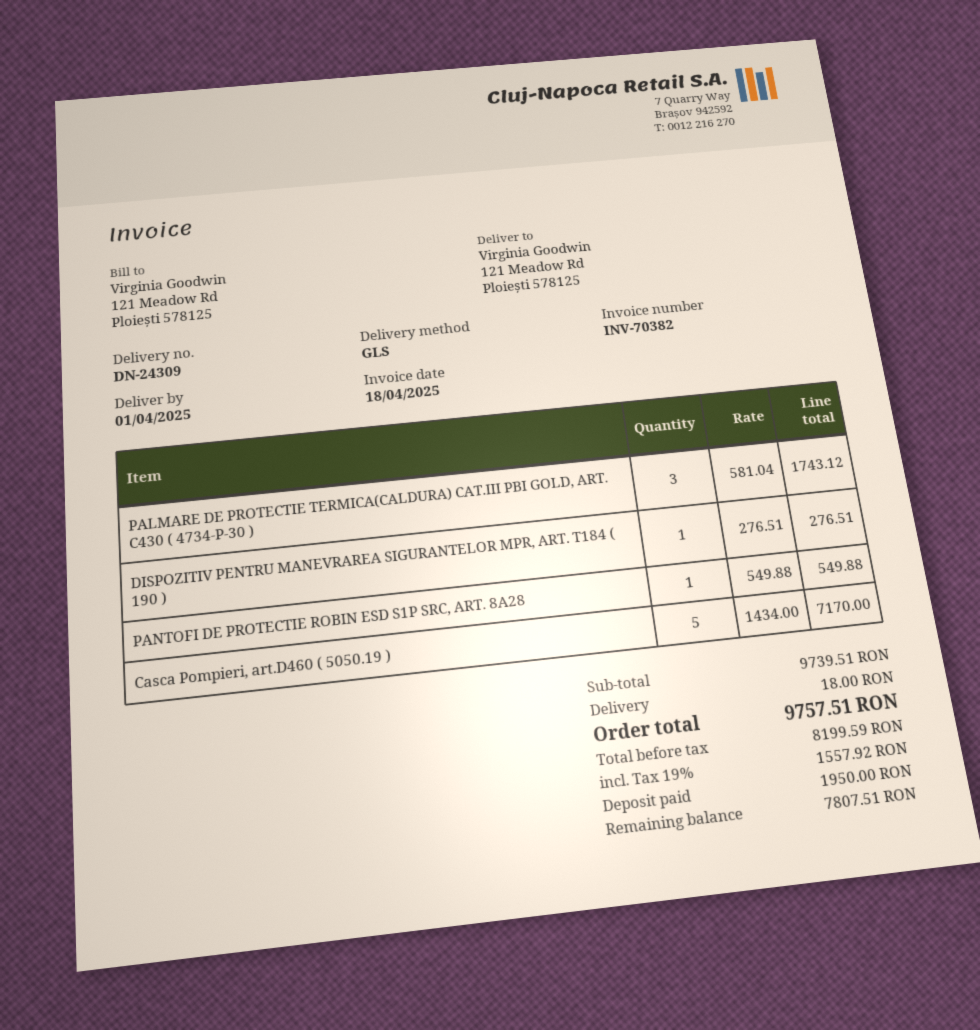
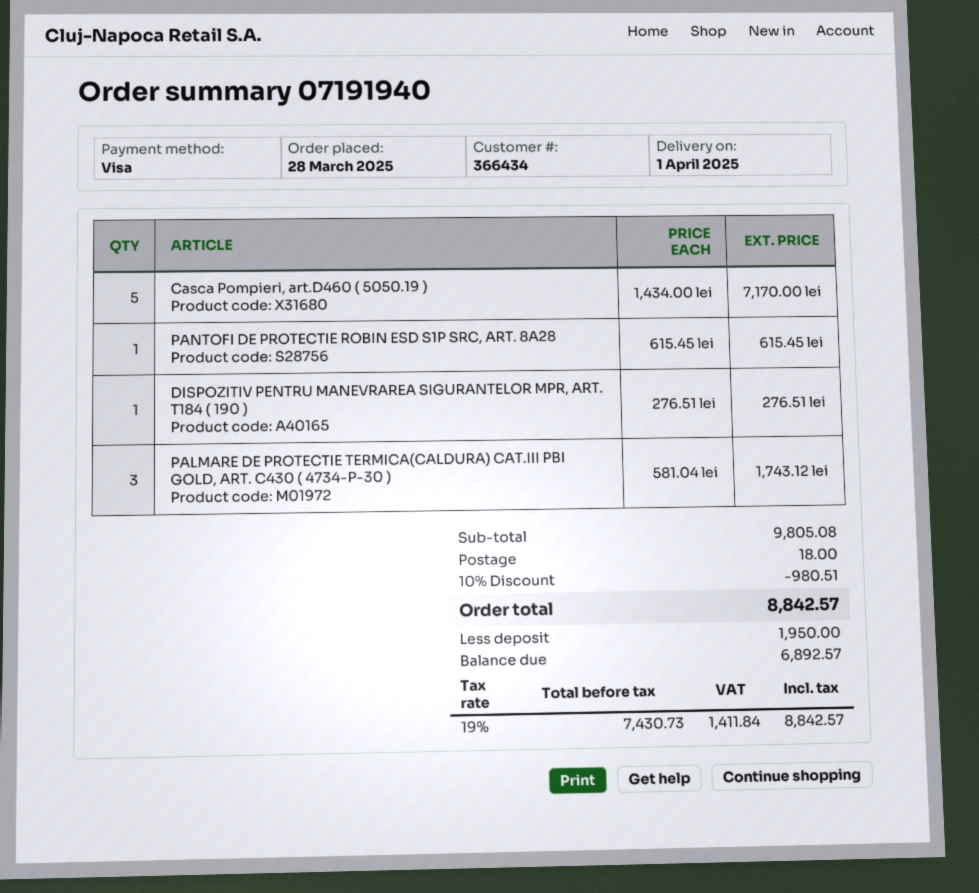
PANTOFI DE PROTECTIE ROBIN ESD S1P SRC, ART. 8A28: 1 x 549.88 = 549.88 -> 1 x 615.45 = 615.45
subtotal: 9739.51 -> 9805.08
discount: none -> 10% = 980.51
net: 8199.59 -> 7430.73
tax: 19% = 1557.92 -> 19% = 1411.84
total: 9757.51 -> 8842.57
balance: 7807.51 -> 6892.57

